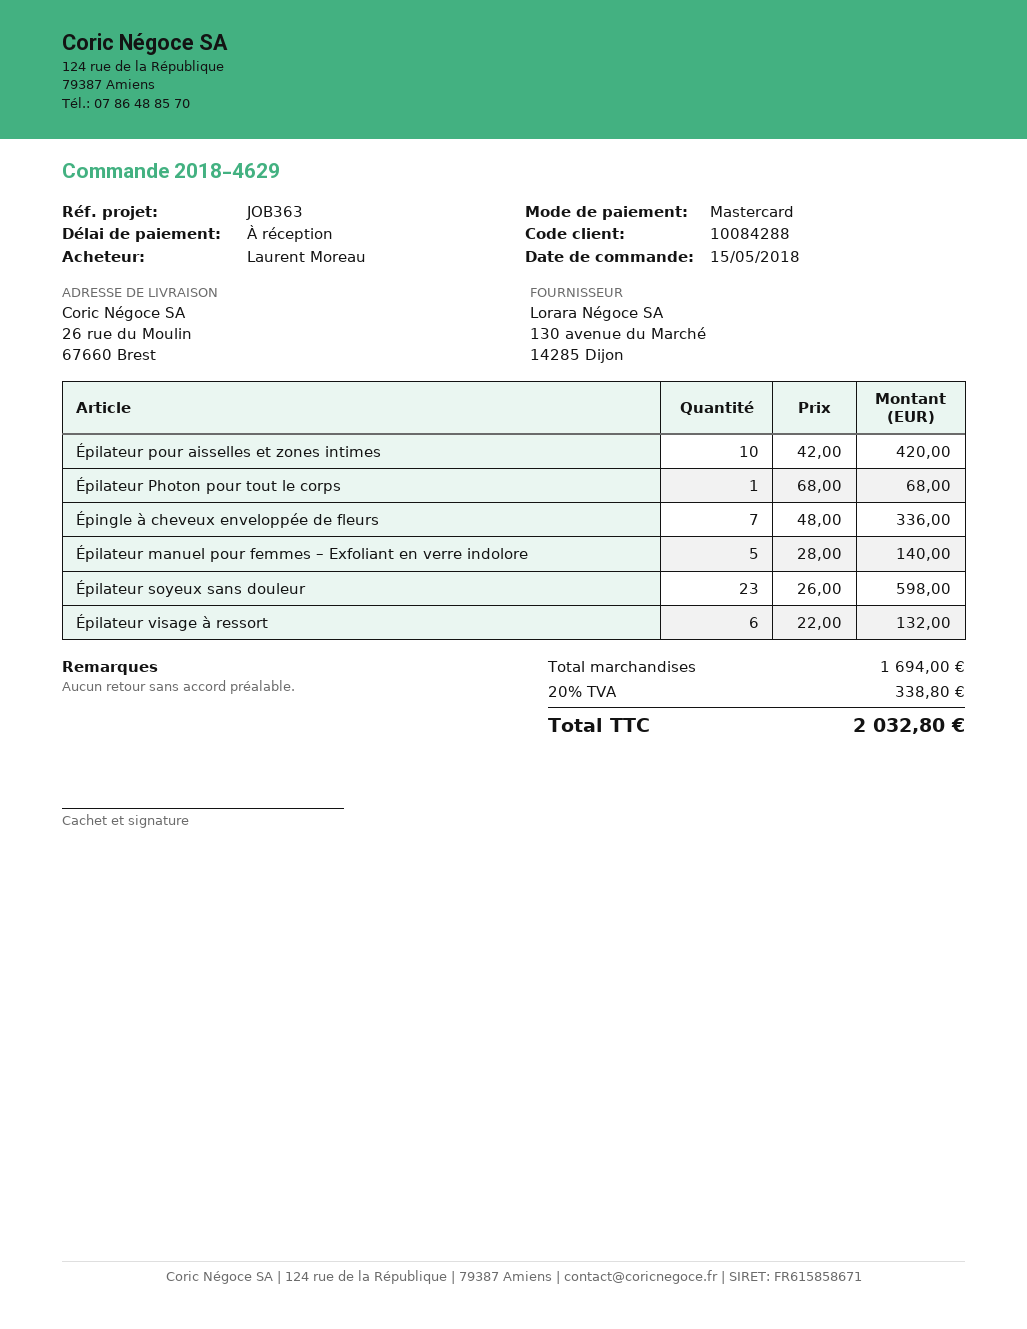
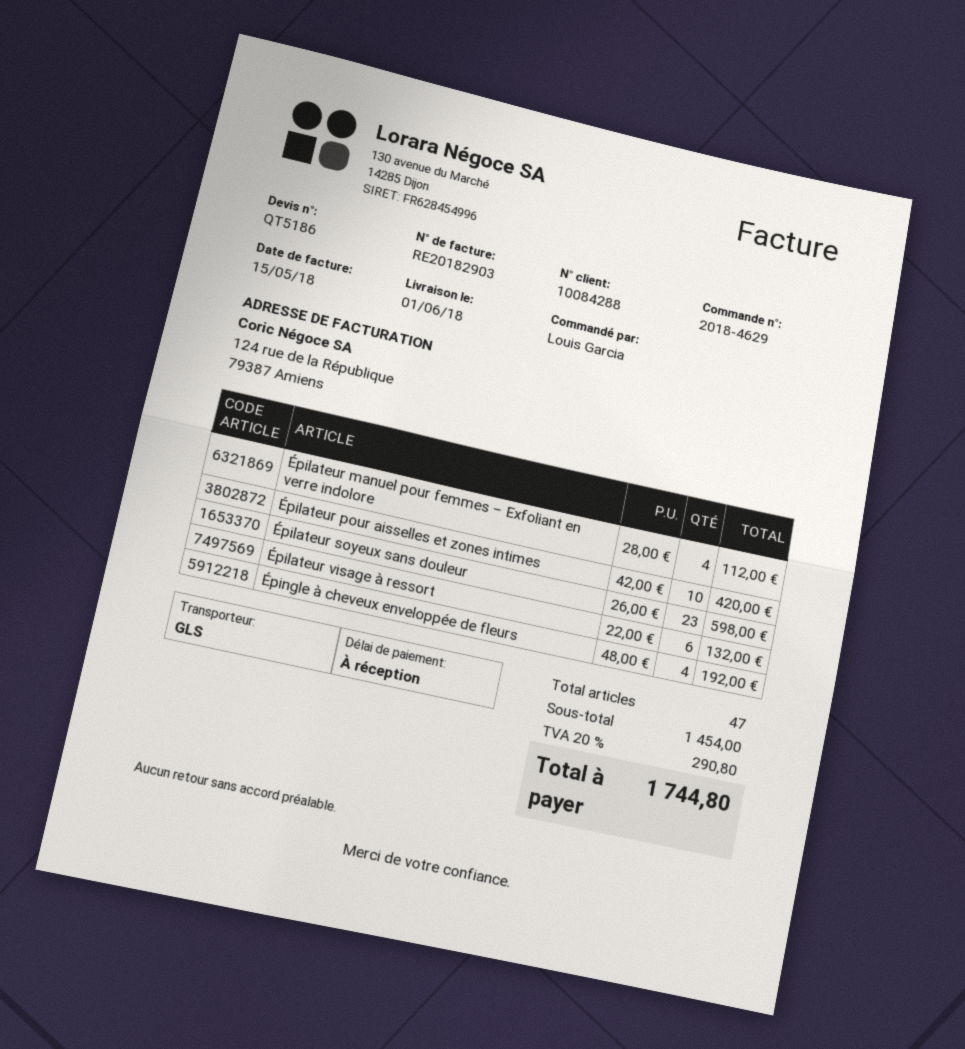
ordered by: Laurent Moreau -> Louis Garcia
Épilateur Photon pour tout le corps: 1 x 68.00 = 68.00 -> none
Épingle à cheveux enveloppée de fleurs: 7 x 48.00 = 336.00 -> 4 x 48.00 = 192.00
Épilateur manuel pour femmes – Exfoliant en verre indolore: 5 x 28.00 = 140.00 -> 4 x 28.00 = 112.00
subtotal: 1694.00 -> 1454.00
tax: 20% = 338.80 -> 20% = 290.80
total: 2032.80 -> 1744.80

